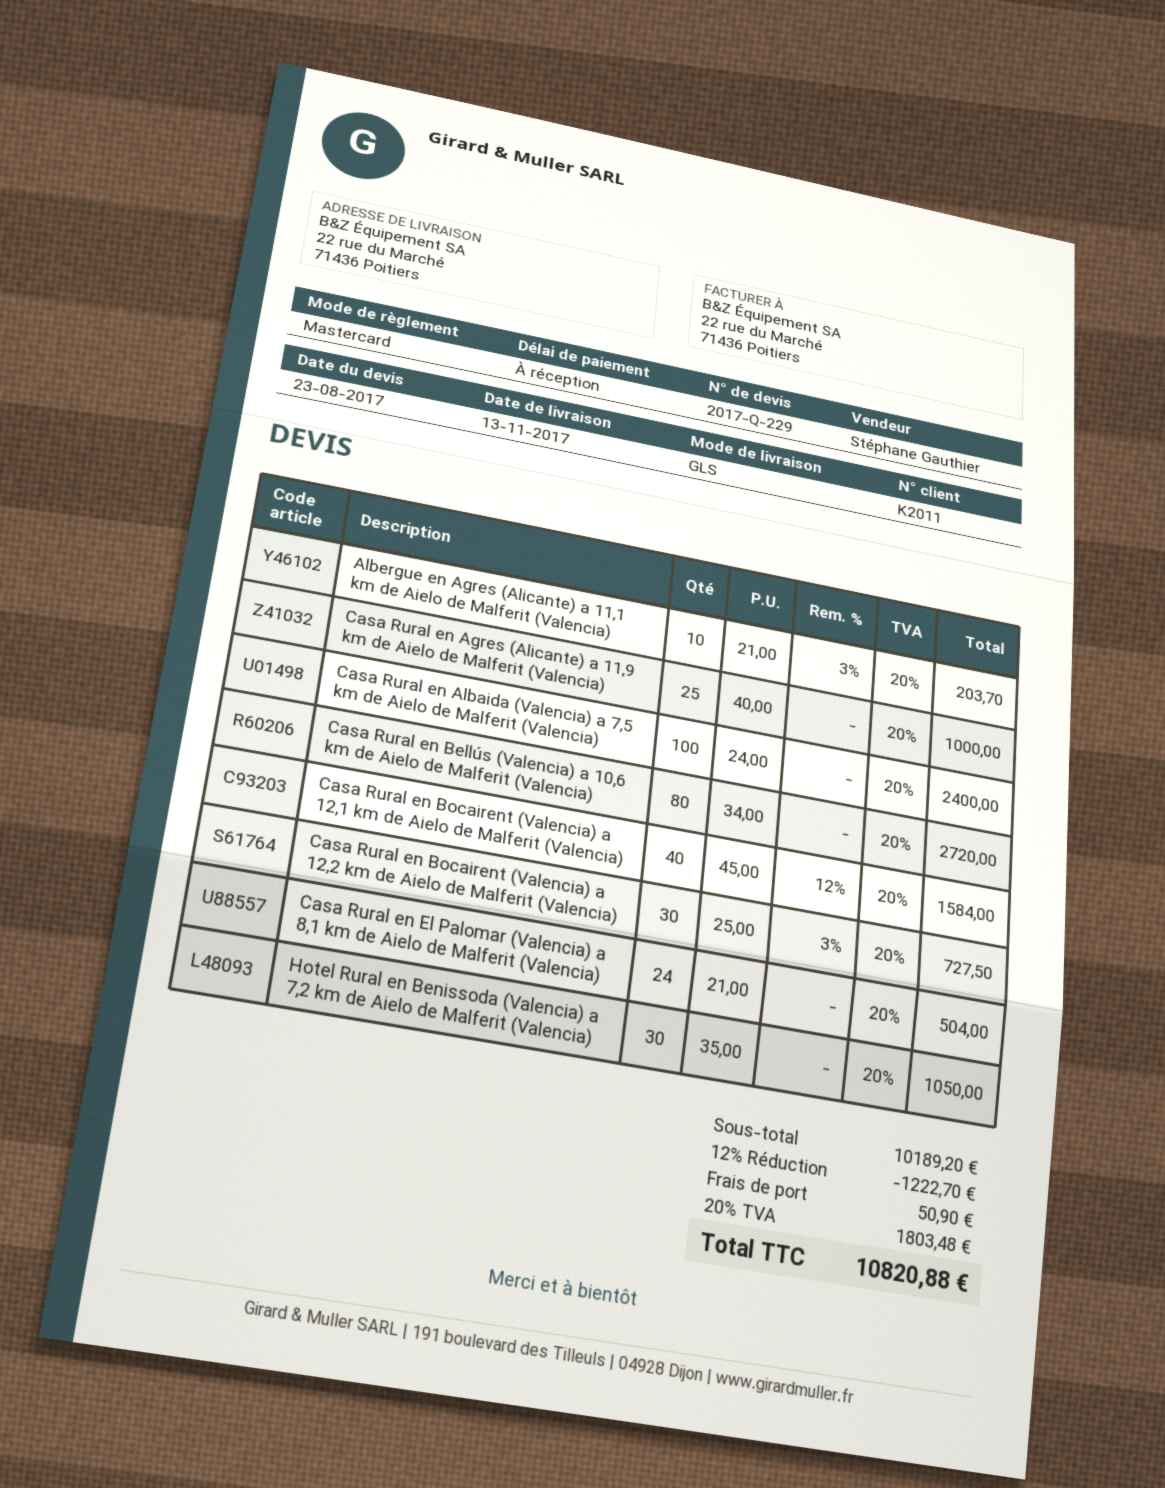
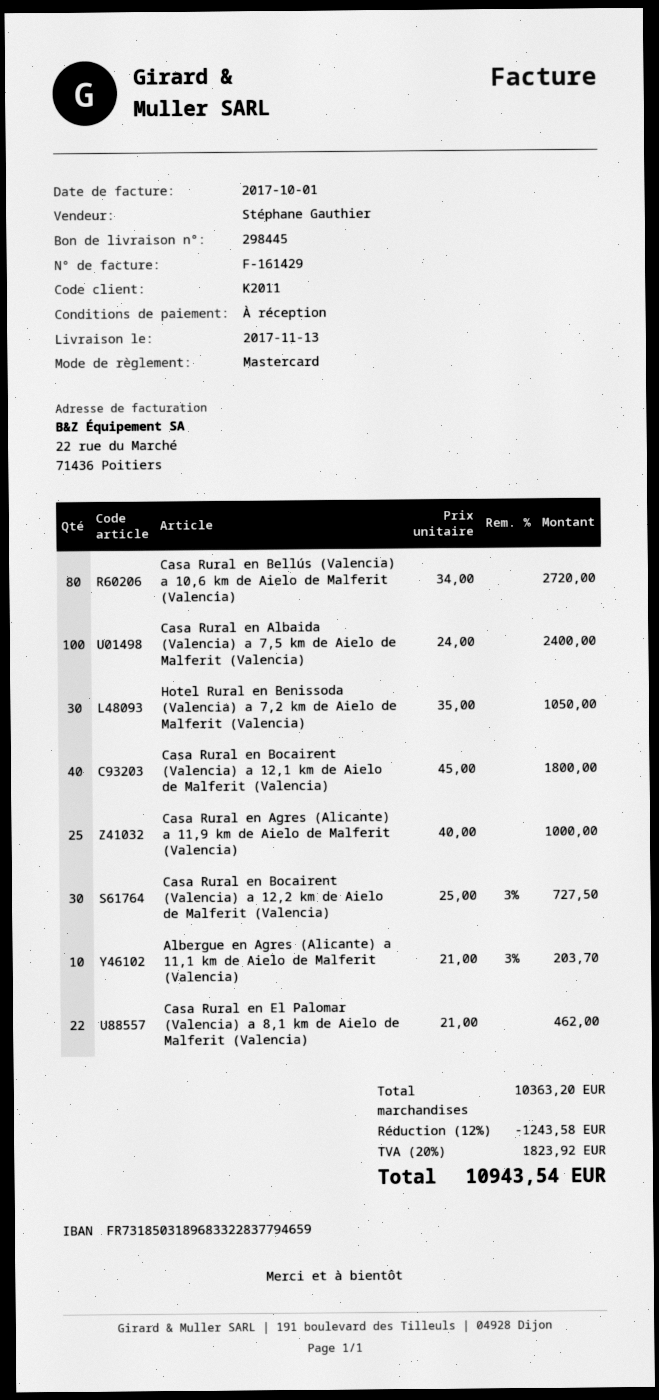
Casa Rural en Bocairent (Valencia) a 12,1 km de Aielo de Malferit (Valencia): 40 x 45.00 - 12% = 1584.00 -> 40 x 45.00 = 1800.00
Casa Rural en El Palomar (Valencia) a 8,1 km de Aielo de Malferit (Valencia): 24 x 21.00 = 504.00 -> 22 x 21.00 = 462.00
subtotal: 10189.20 -> 10363.20
discount: 12% = 1222.70 -> 12% = 1243.58
shipping: 50.90 -> none
tax: 20% = 1803.48 -> 20% = 1823.92
total: 10820.88 -> 10943.54

